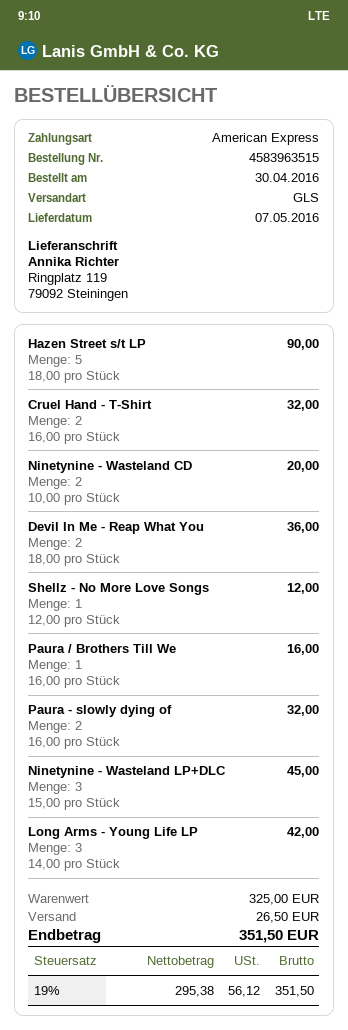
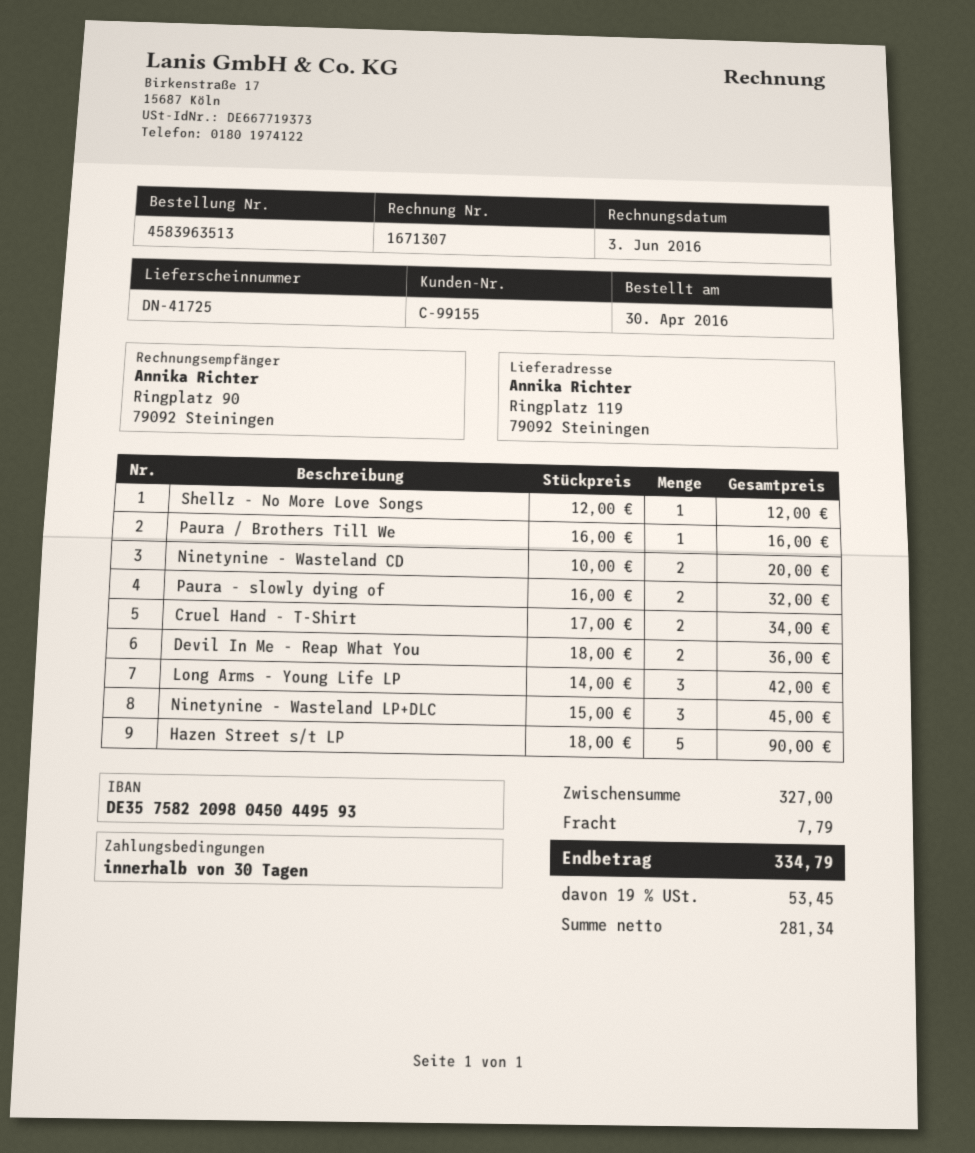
order number: 4583963515 -> 4583963513
Cruel Hand - T-Shirt: 2 x 16.00 = 32.00 -> 2 x 17.00 = 34.00
subtotal: 325.00 -> 327.00
shipping: 26.50 -> 7.79
net: 295.38 -> 281.34
tax: 19% = 56.12 -> 19% = 53.45
total: 351.50 -> 334.79

